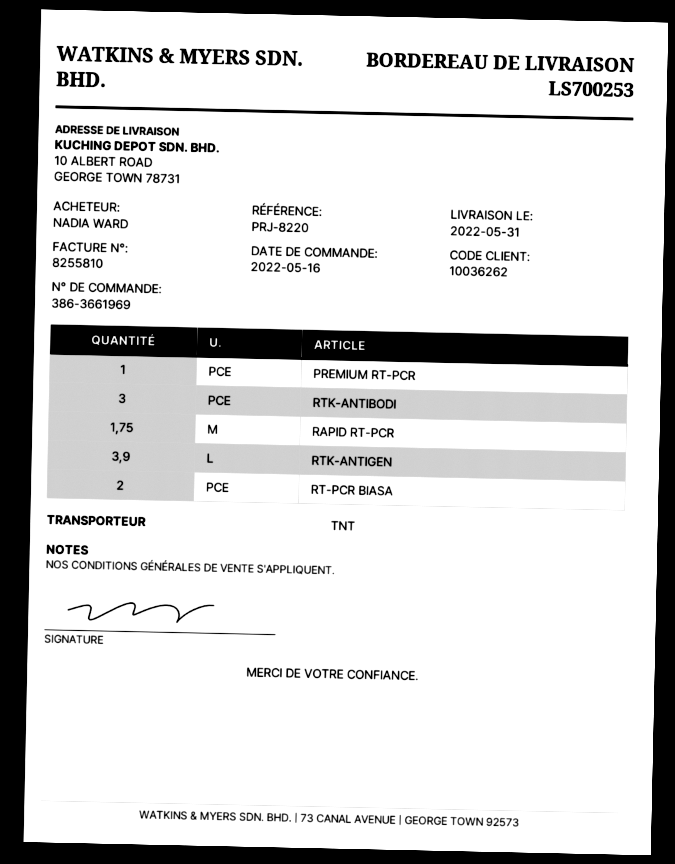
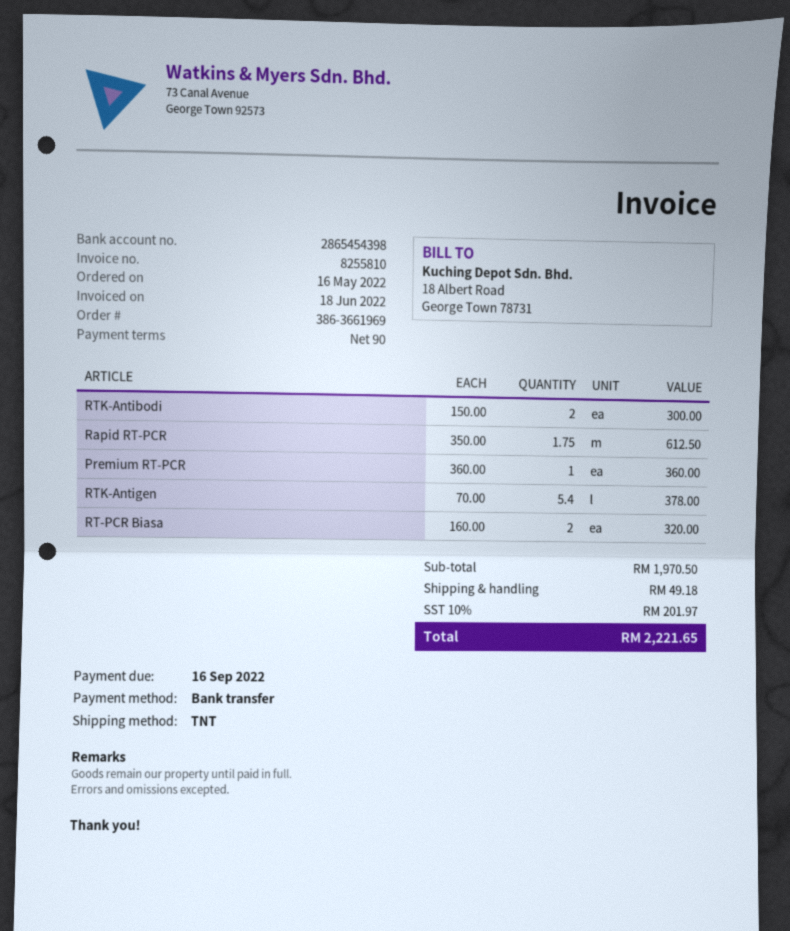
RTK-ANTIBODI: 3 -> 2
RTK-ANTIGEN: 3.9 -> 5.4

